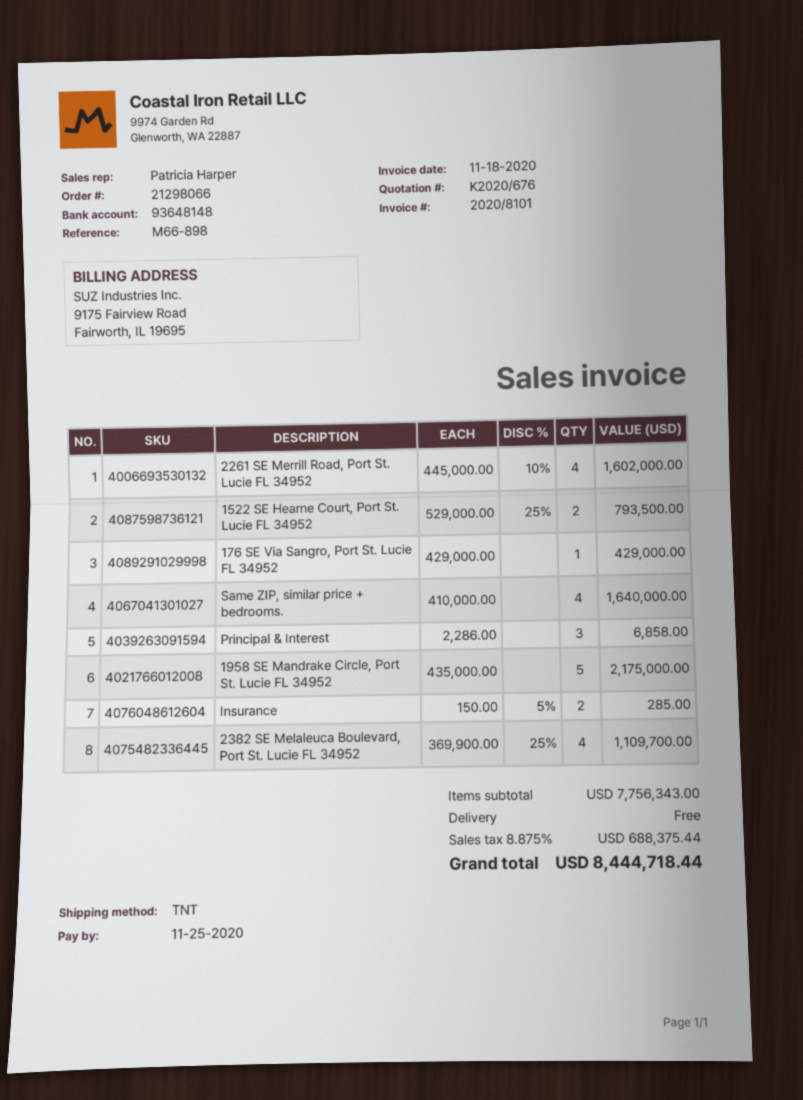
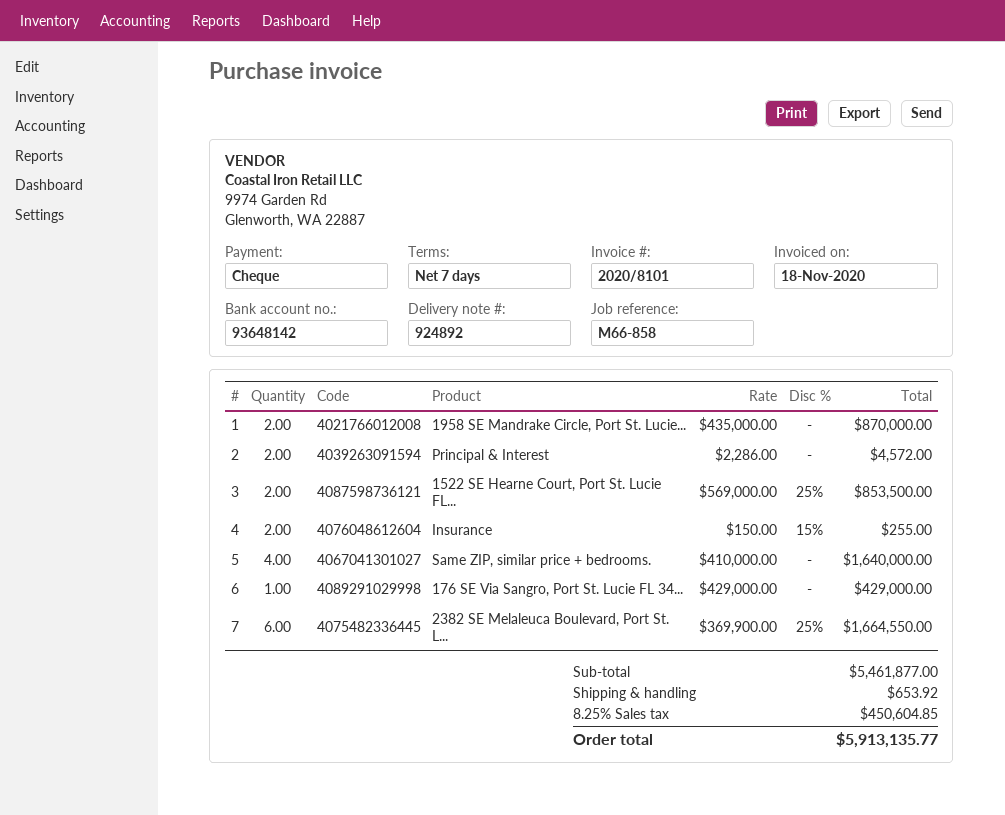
reference: M66-898 -> M66-858
bank account: 93648148 -> 93648142
2261 SE Merrill Road, Port St. Lucie FL 34952: 4 x 445000.00 - 10% = 1602000.00 -> none
1522 SE Hearne Court, Port St. Lucie FL 34952: 2 x 529000.00 - 25% = 793500.00 -> 2 x 569000.00 - 25% = 853500.00
Principal & Interest: 3 x 2286.00 = 6858.00 -> 2 x 2286.00 = 4572.00
1958 SE Mandrake Circle, Port St. Lucie FL 34952: 5 x 435000.00 = 2175000.00 -> 2 x 435000.00 = 870000.00
Insurance: 2 x 150.00 - 5% = 285.00 -> 2 x 150.00 - 15% = 255.00
2382 SE Melaleuca Boulevard, Port St. Lucie FL 34952: 4 x 369900.00 - 25% = 1109700.00 -> 6 x 369900.00 - 25% = 1664550.00
subtotal: 7756343.00 -> 5461877.00
shipping: 0.00 -> 653.92
tax: 8.875% = 688375.44 -> 8.25% = 450604.85
total: 8444718.44 -> 5913135.77

